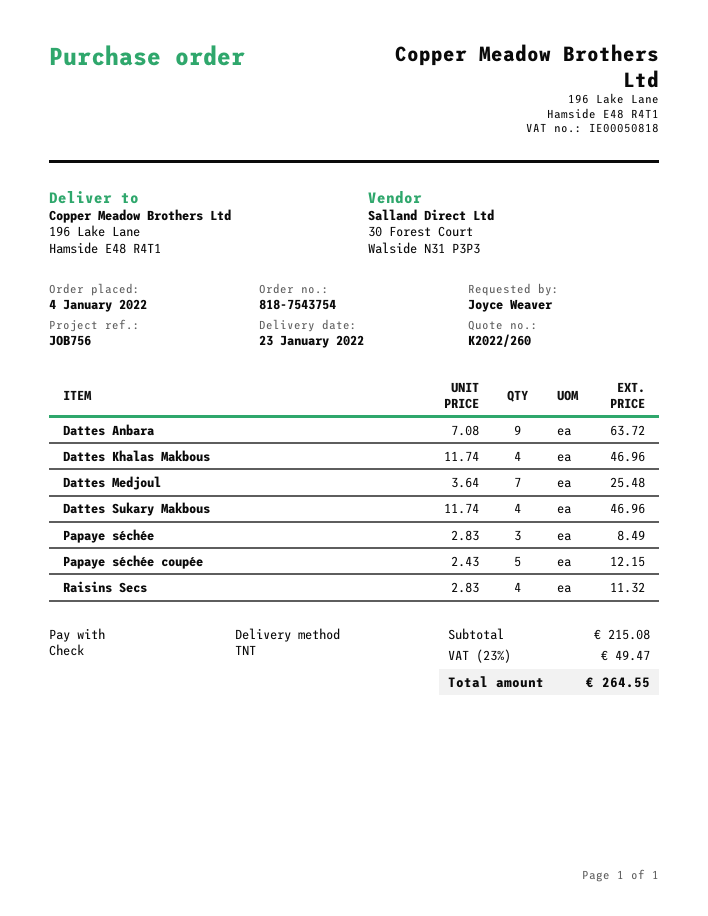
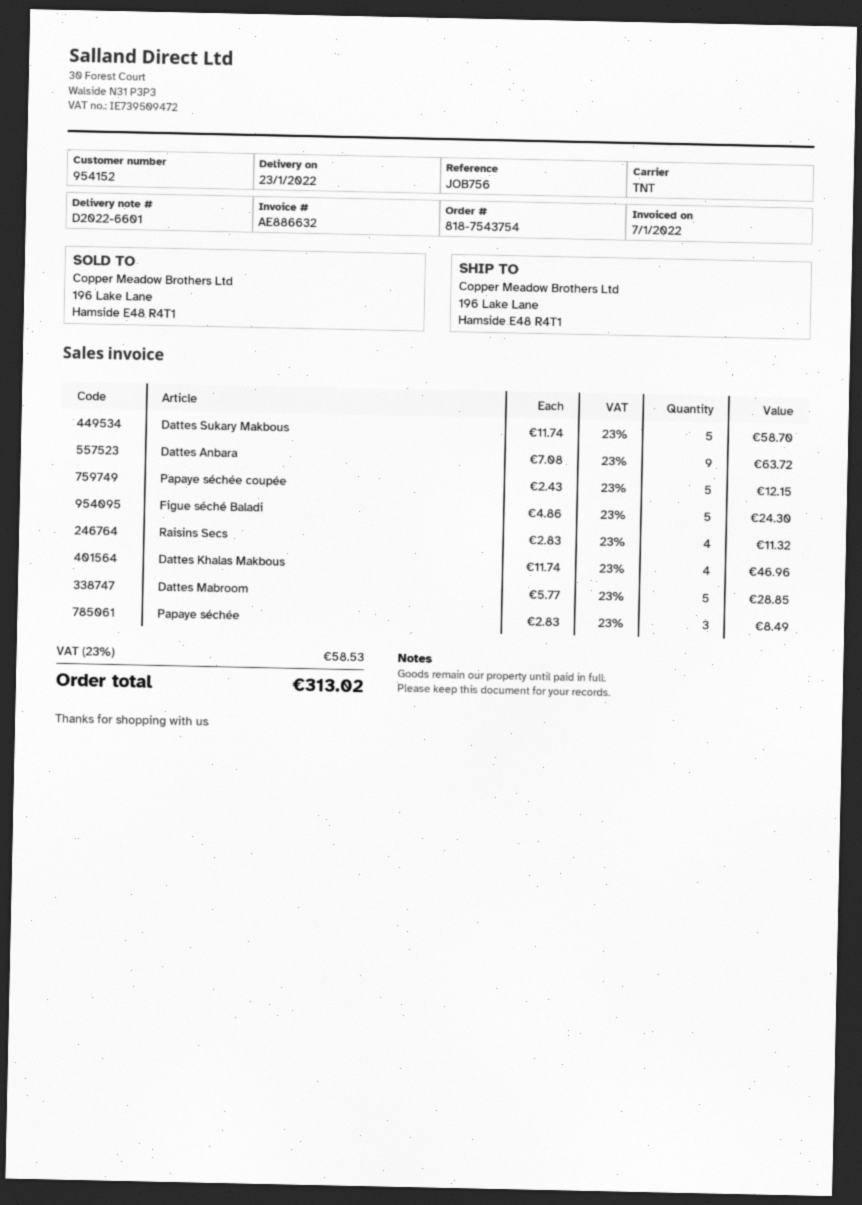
Dattes Medjoul: 7 x 3.64 = 25.48 -> none
Dattes Sukary Makbous: 4 x 11.74 = 46.96 -> 5 x 11.74 = 58.70
Figue séché Baladi: none -> 5 x 4.86 = 24.30
Dattes Mabroom: none -> 5 x 5.77 = 28.85
tax: 23% = 49.47 -> 23% = 58.53
total: 264.55 -> 313.02

